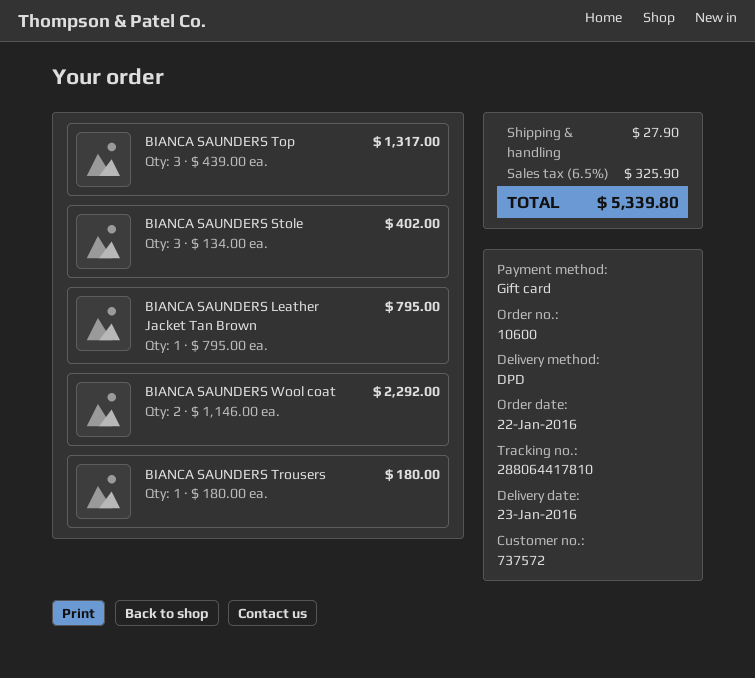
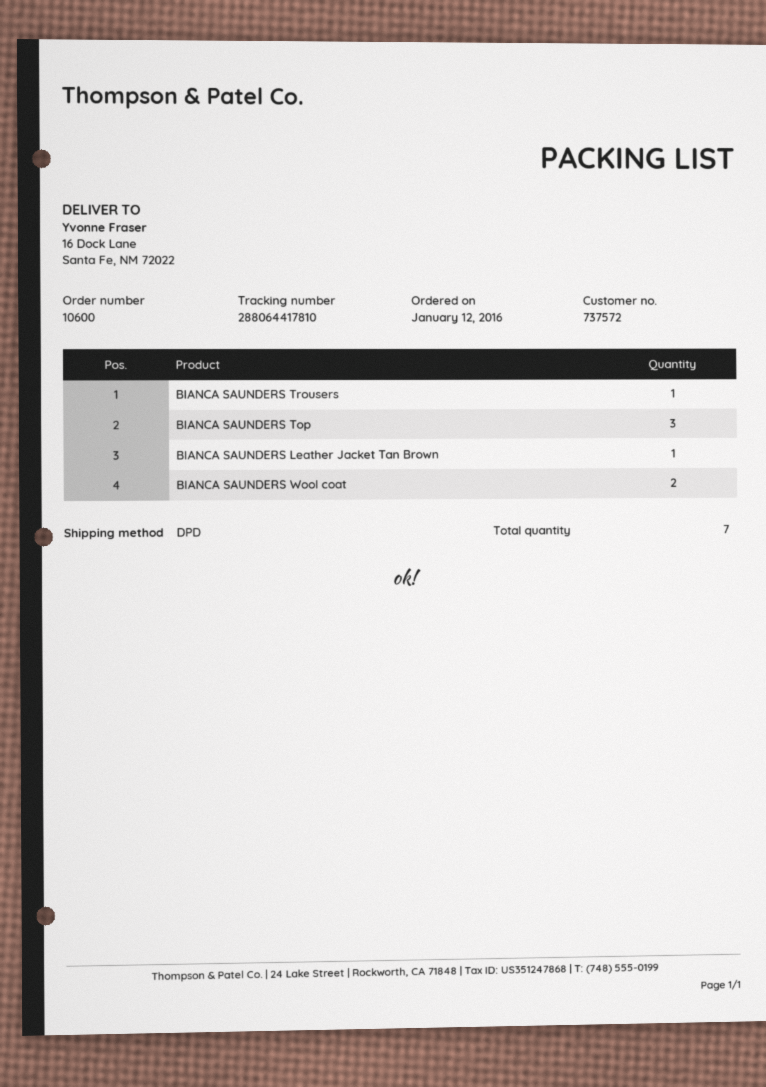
order date: 2016-01-22 -> 2016-01-12
BIANCA SAUNDERS Stole: 3 -> none

